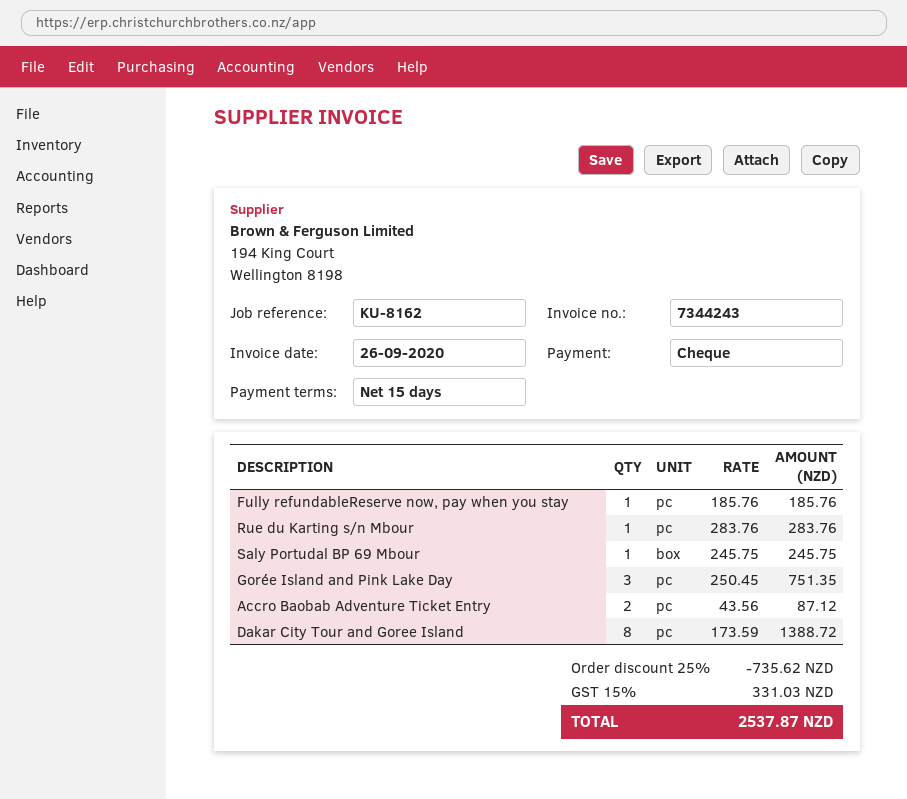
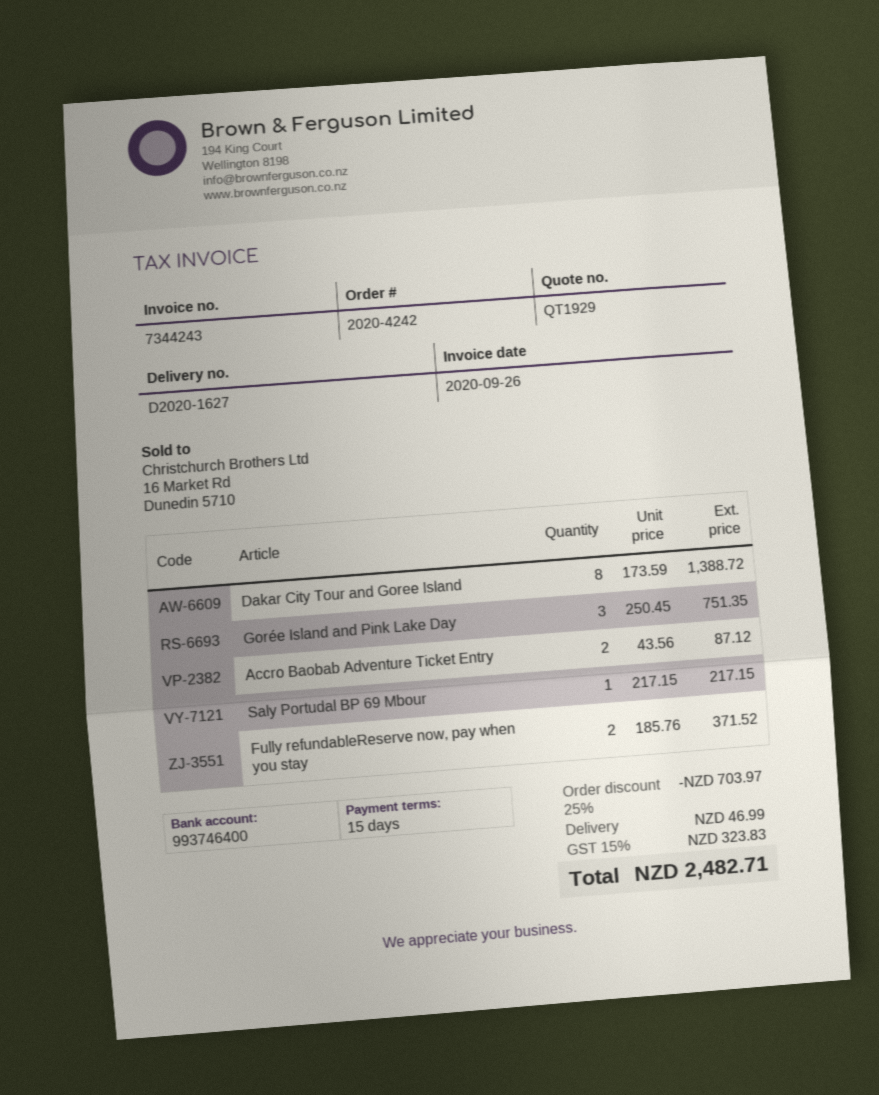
Fully refundableReserve now, pay when you stay: 1 x 185.76 = 185.76 -> 2 x 185.76 = 371.52
Rue du Karting s/n Mbour: 1 x 283.76 = 283.76 -> none
Saly Portudal BP 69 Mbour: 1 x 245.75 = 245.75 -> 1 x 217.15 = 217.15
discount: 25% = 735.62 -> 25% = 703.97
shipping: none -> 46.99
tax: 15% = 331.03 -> 15% = 323.83
total: 2537.87 -> 2482.71

